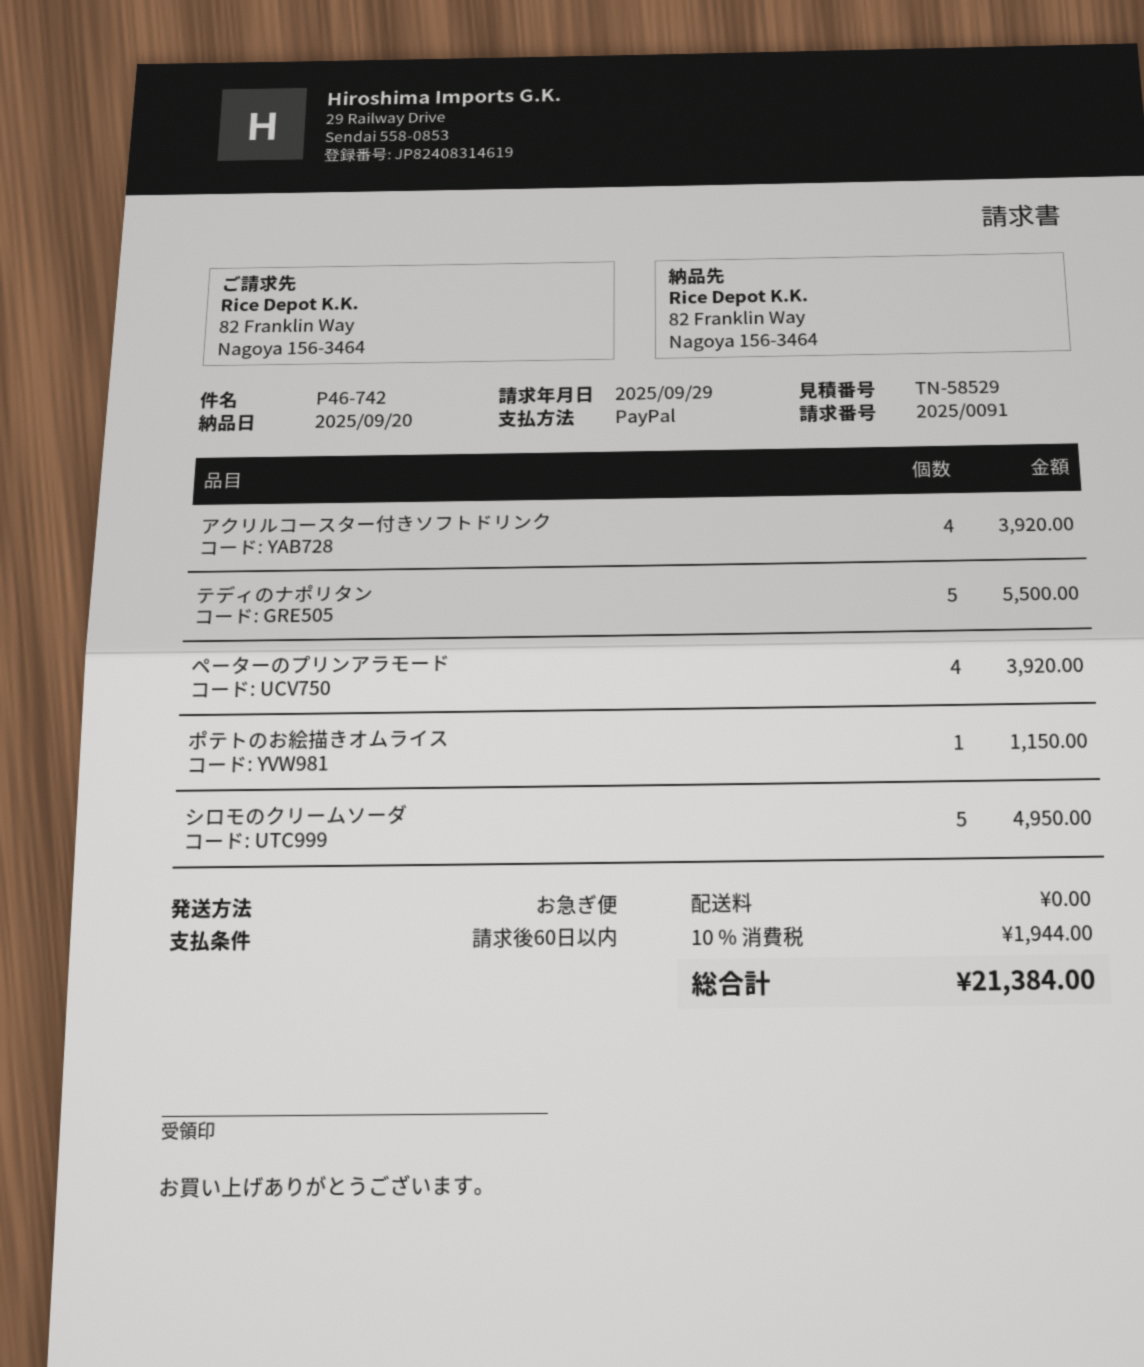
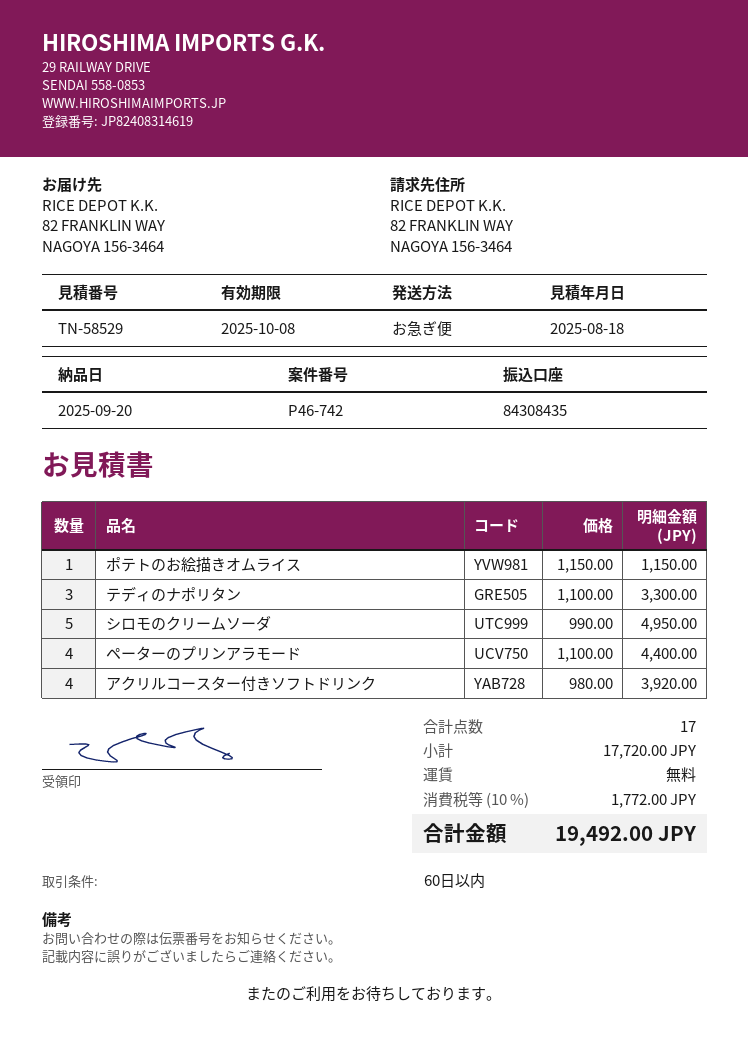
テディのナポリタン: 5 for 5500.00 -> 3 for 3300.00
ペーターのプリンアラモード: 4 for 3920.00 -> 4 for 4400.00
tax: 10% = 1944.00 -> 10% = 1772.00
total: 21384.00 -> 19492.00

